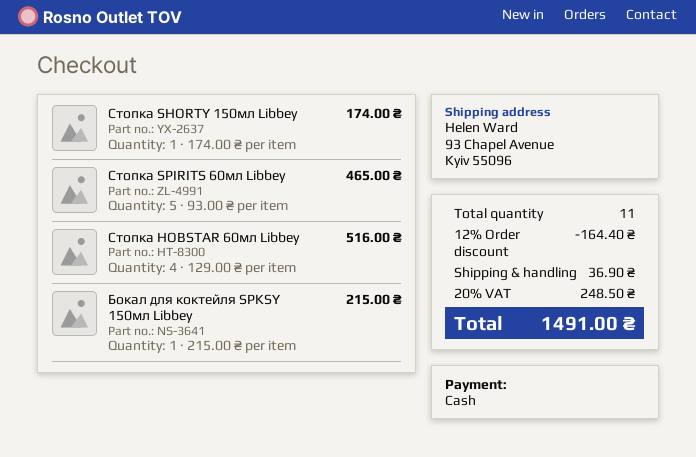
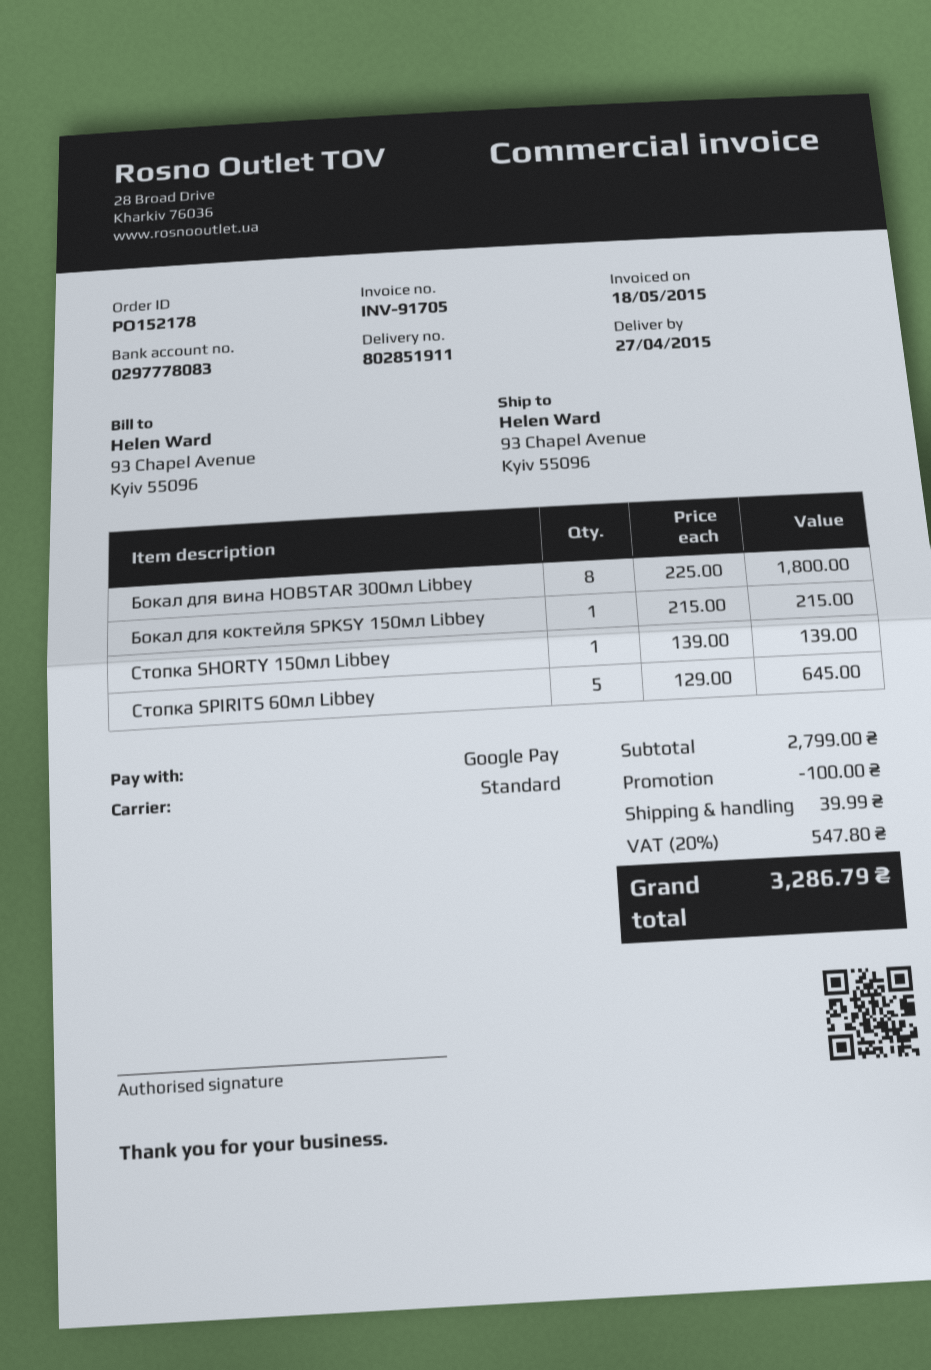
payment method: cash -> Google Pay
Стопка SHORTY 150мл Libbey: 1 x 174.00 = 174.00 -> 1 x 139.00 = 139.00
Стопка SPIRITS 60мл Libbey: 5 x 93.00 = 465.00 -> 5 x 129.00 = 645.00
Стопка HOBSTAR 60мл Libbey: 4 x 129.00 = 516.00 -> none
Бокал для вина HOBSTAR 300мл Libbey: none -> 8 x 225.00 = 1800.00
discount: 164.40 -> 100.00
shipping: 36.90 -> 39.99
tax: 20% = 248.50 -> 20% = 547.80
total: 1491.00 -> 3286.79

